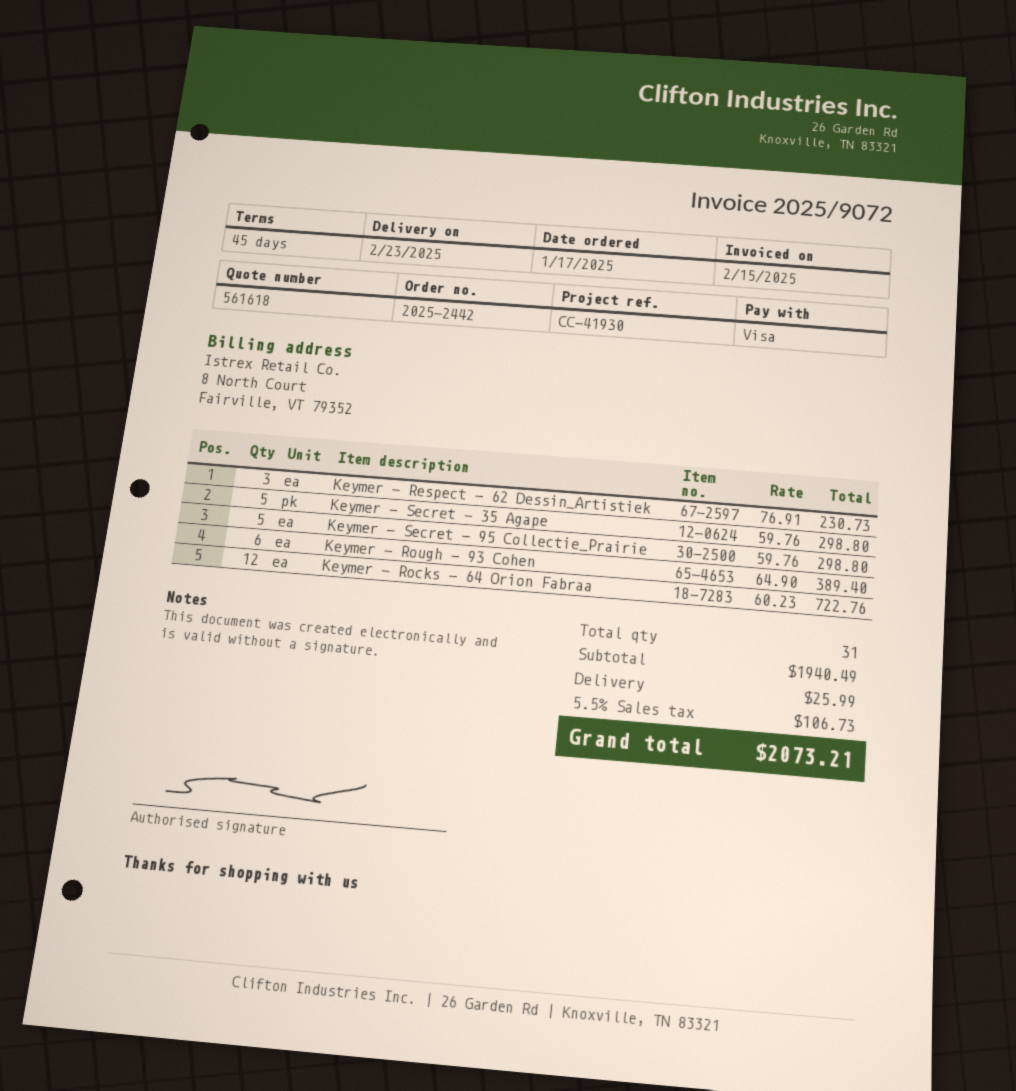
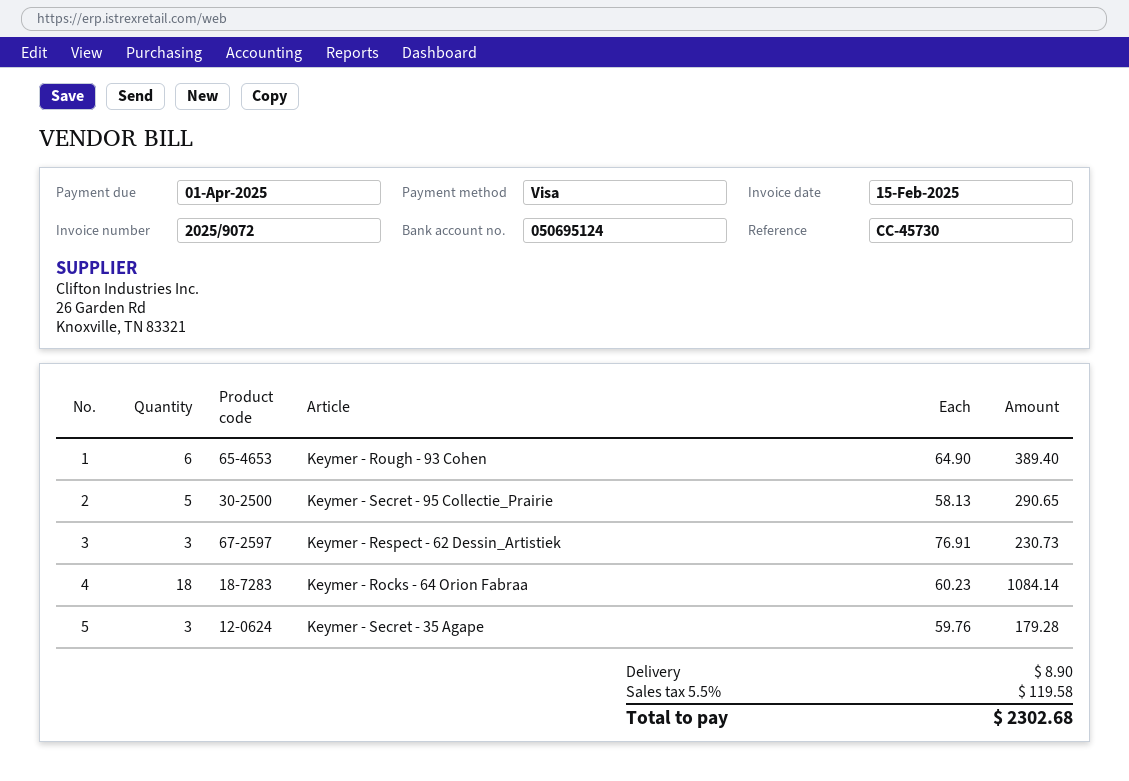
reference: CC-41930 -> CC-45730
Keymer - Secret - 35 Agape: 5 x 59.76 = 298.80 -> 3 x 59.76 = 179.28
Keymer - Secret - 95 Collectie_Prairie: 5 x 59.76 = 298.80 -> 5 x 58.13 = 290.65
Keymer - Rocks - 64 Orion Fabraa: 12 x 60.23 = 722.76 -> 18 x 60.23 = 1084.14
shipping: 25.99 -> 8.90
tax: 5.5% = 106.73 -> 5.5% = 119.58
total: 2073.21 -> 2302.68

